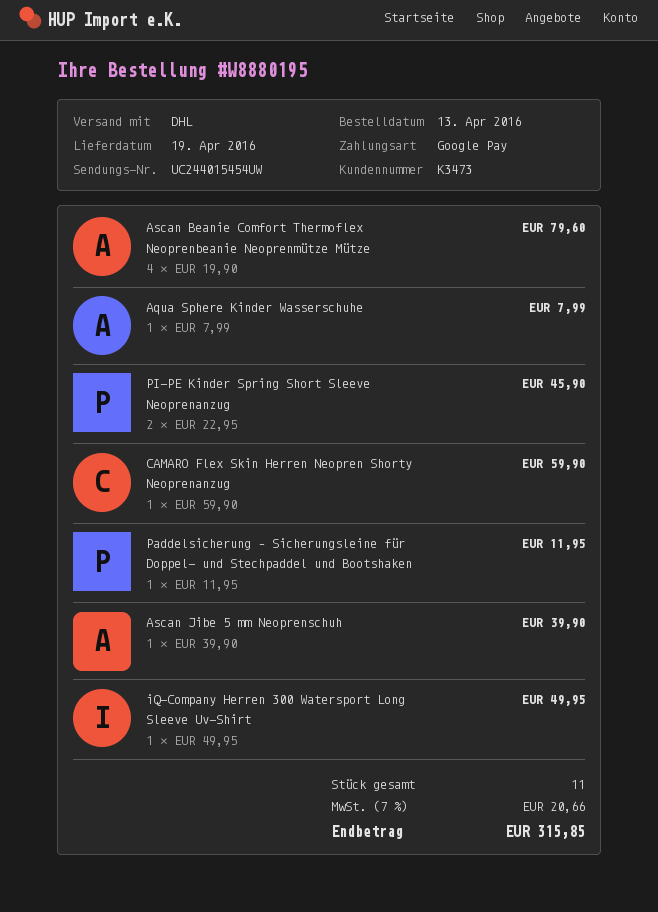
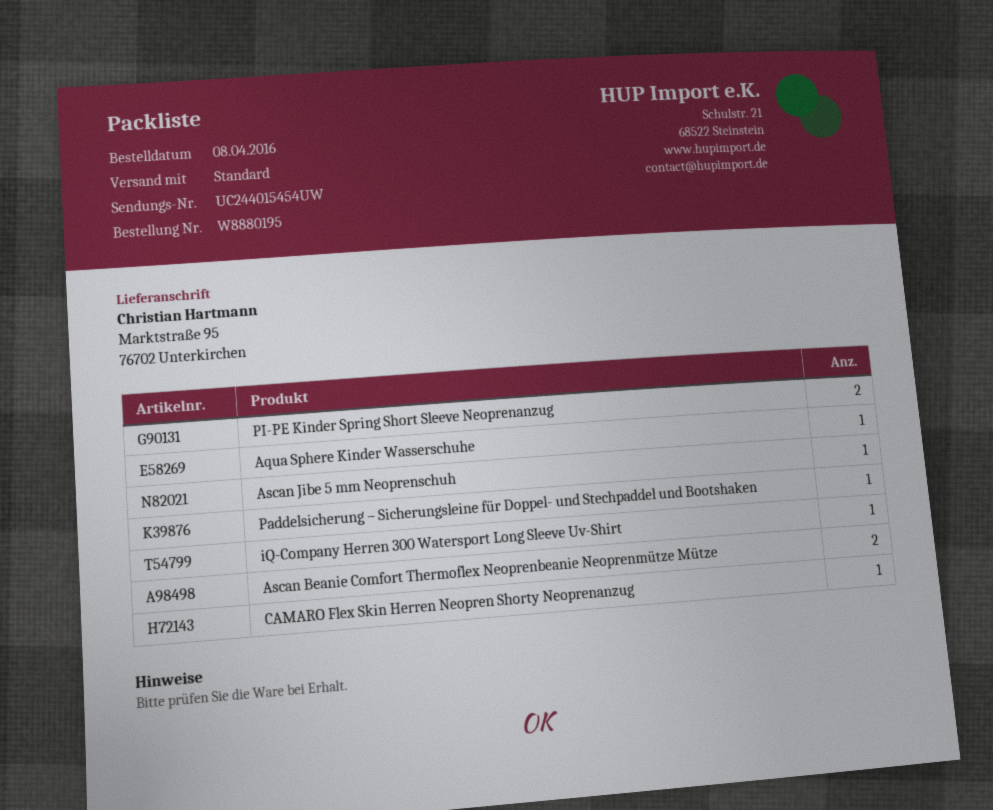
order date: 2016-04-13 -> 2016-04-08
shipping method: DHL -> standard
Ascan Beanie Comfort Thermoflex Neoprenbeanie Neoprenmütze Mütze: 4 -> 2

